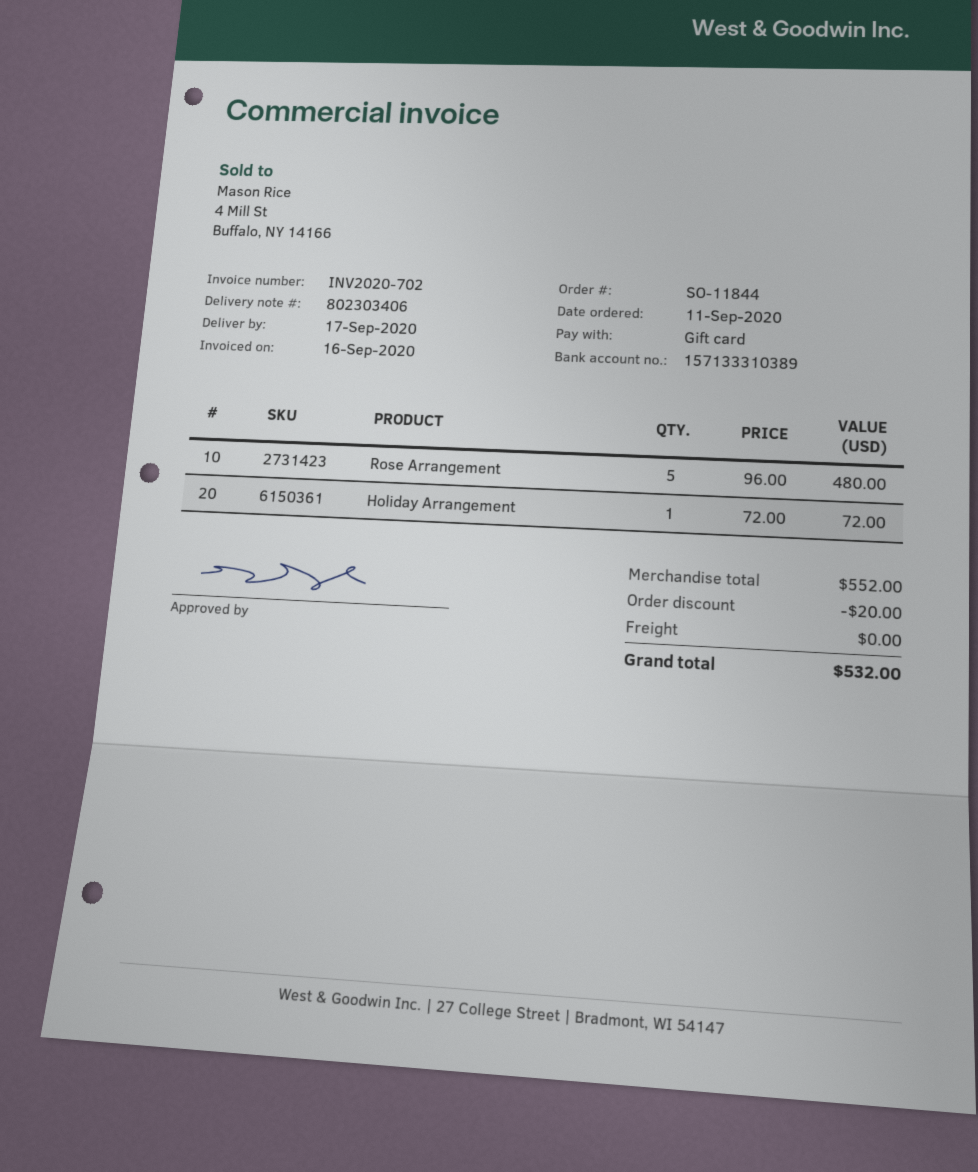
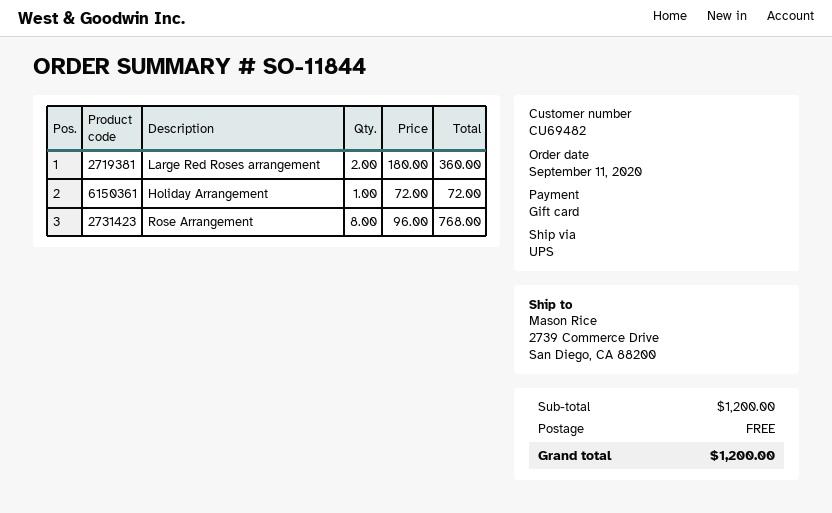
Rose Arrangement: 5 x 96.00 = 480.00 -> 8 x 96.00 = 768.00
Large Red Roses arrangement: none -> 2 x 180.00 = 360.00
subtotal: 552.00 -> 1200.00
discount: 20.00 -> none
total: 532.00 -> 1200.00

